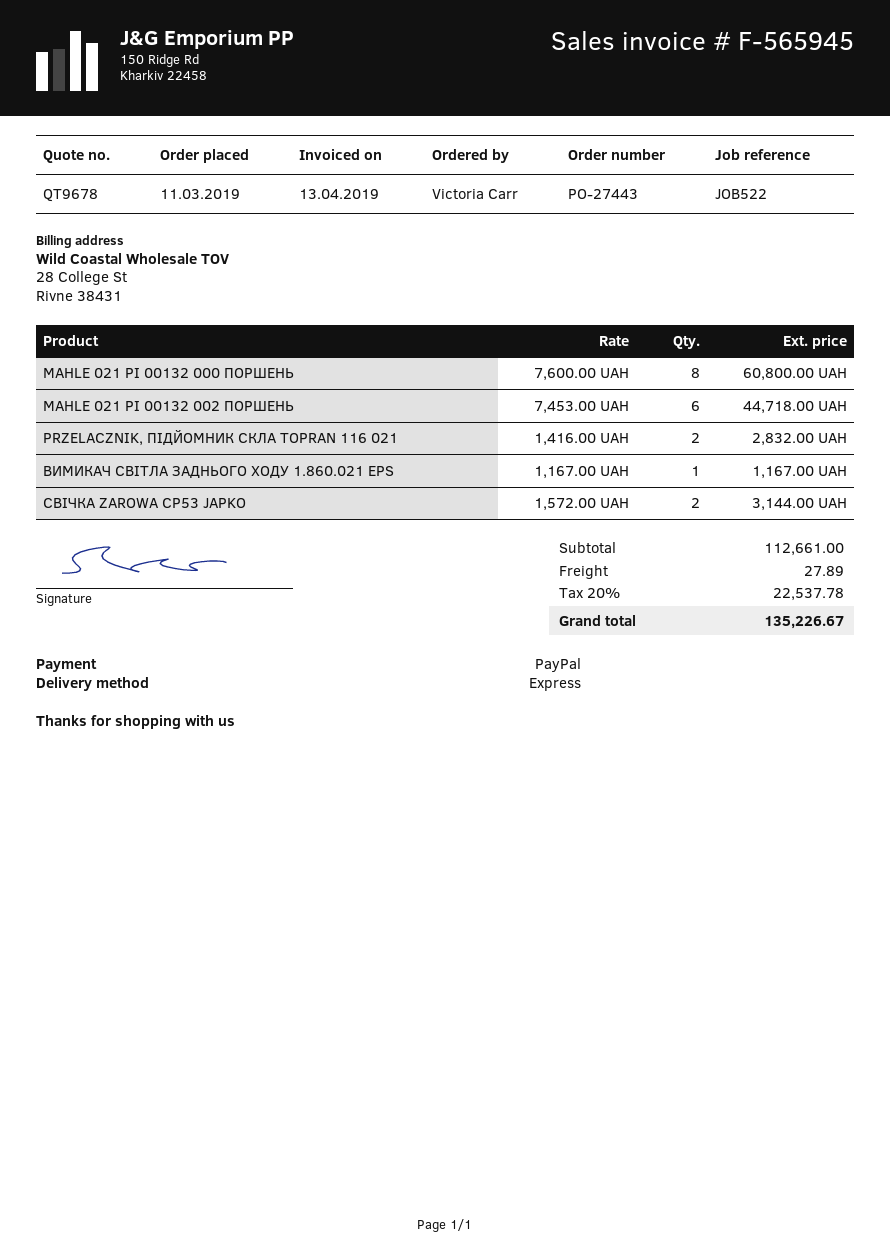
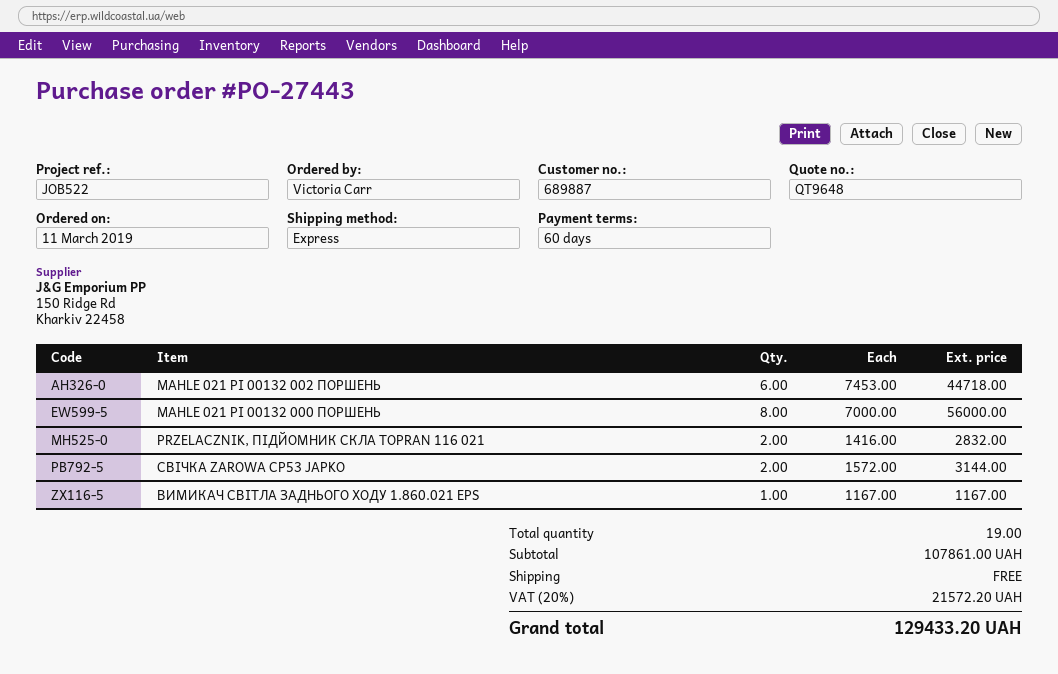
quote number: QT9678 -> QT9648
MAHLE 021 PI 00132 000 ПОРШЕНЬ: 8 x 7600.00 = 60800.00 -> 8 x 7000.00 = 56000.00
subtotal: 112661.00 -> 107861.00
shipping: 27.89 -> 0.00
tax: 20% = 22537.78 -> 20% = 21572.20
total: 135226.67 -> 129433.20

